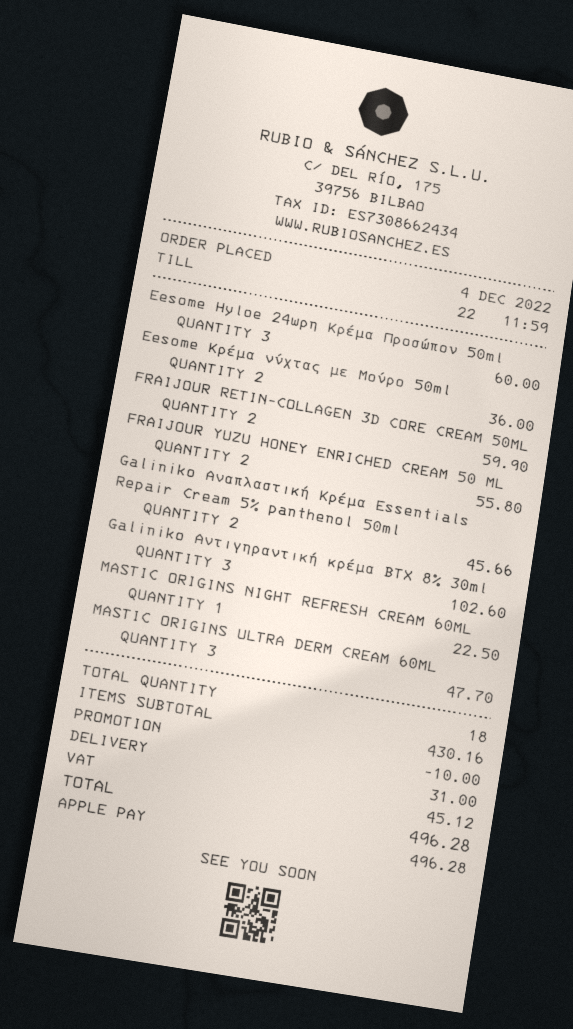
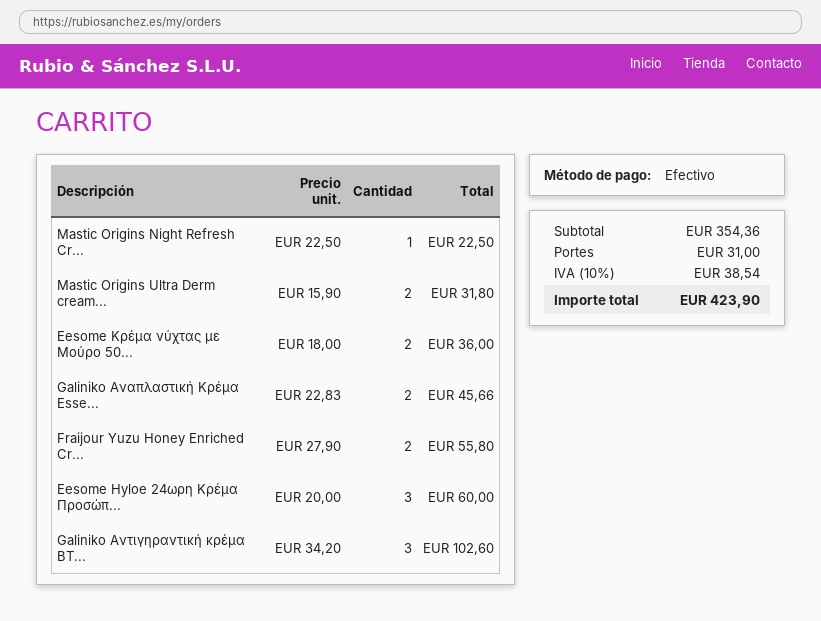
payment method: Apple Pay -> cash
FRAIJOUR RETIN-COLLAGEN 3D CORE CREAM 50ML: 2 for 59.90 -> none
MASTIC ORIGINS ULTRA DERM CREAM 60ML: 3 for 47.70 -> 2 for 31.80
subtotal: 430.16 -> 354.36
discount: 10.00 -> none
tax: 45.12 -> 38.54
total: 496.28 -> 423.90

